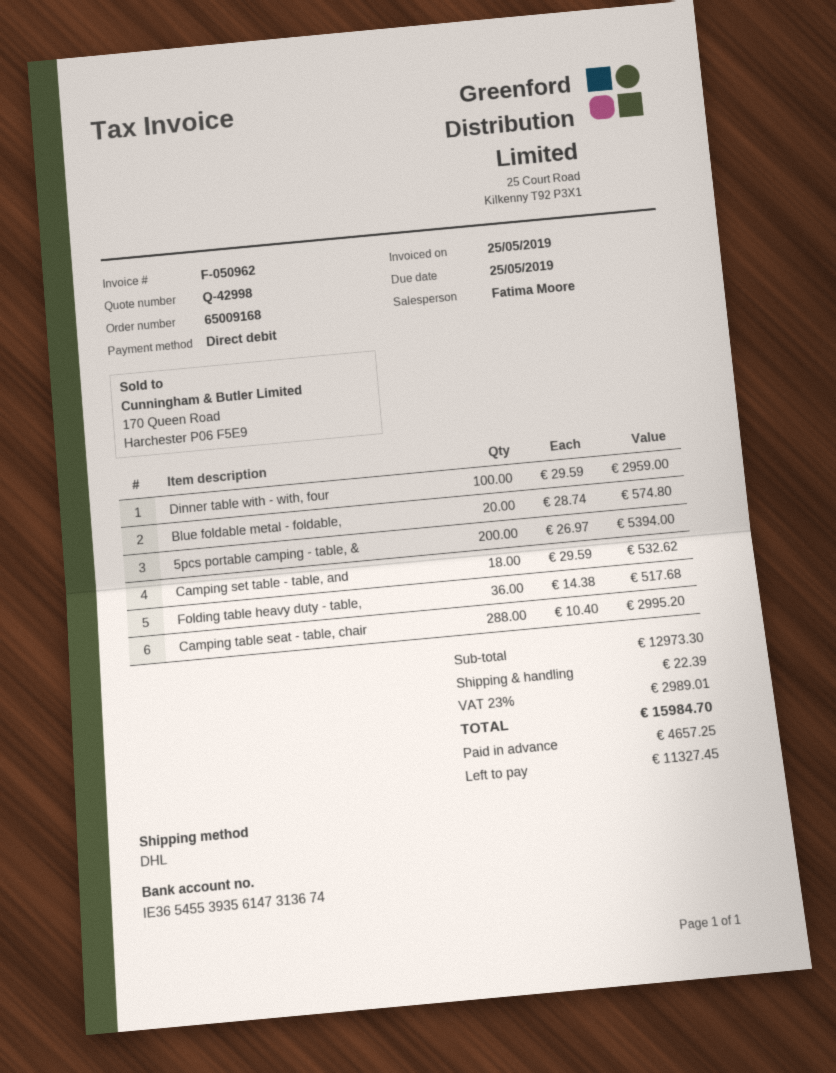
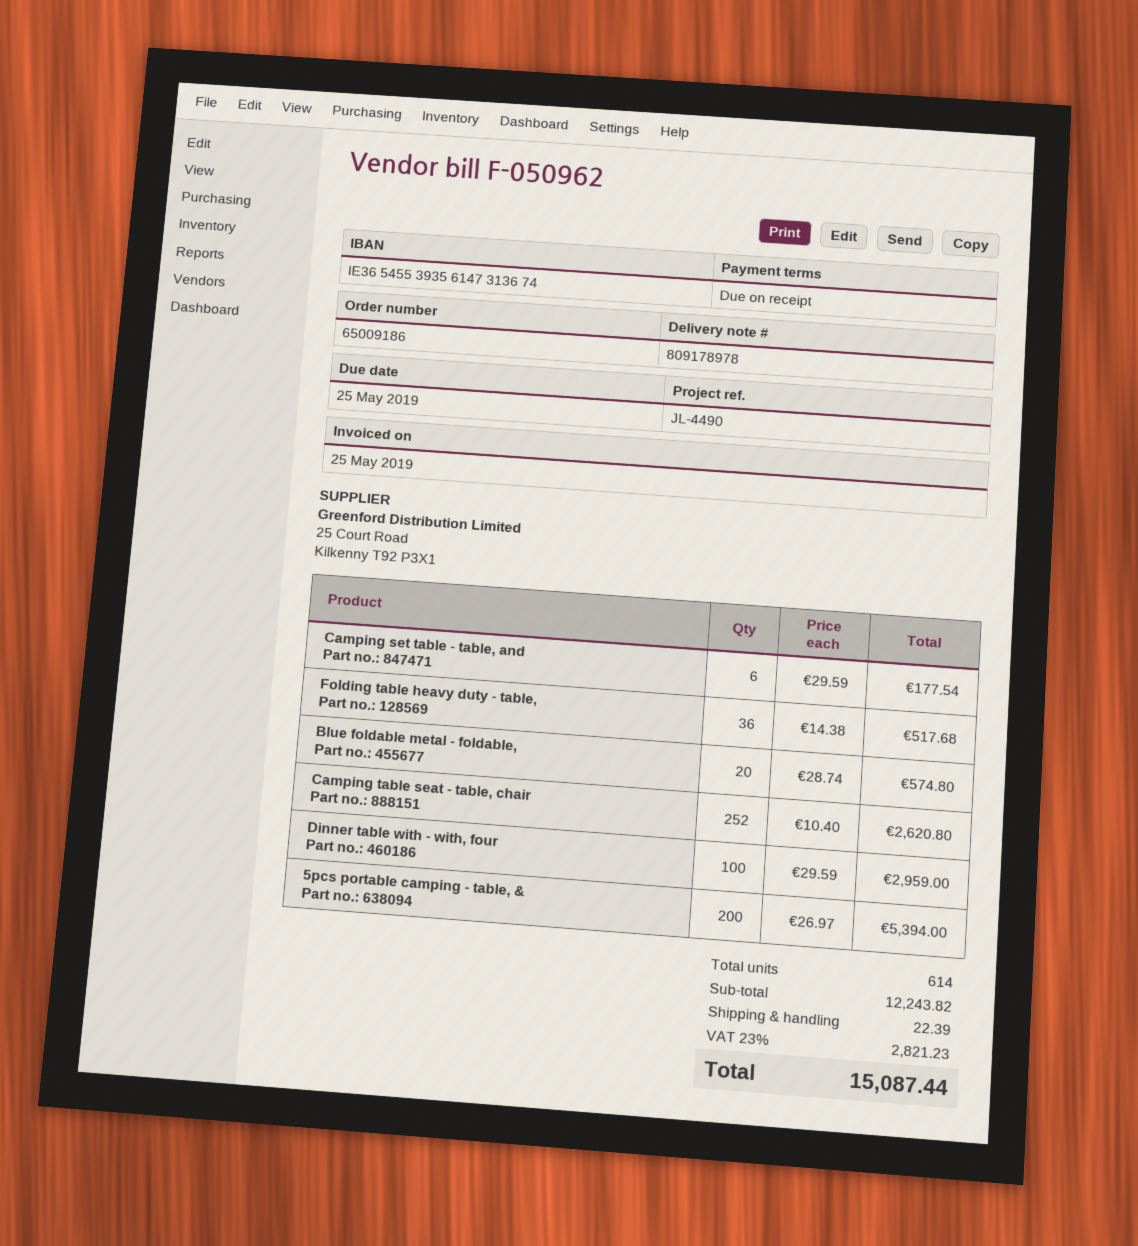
order number: 65009168 -> 65009186
Camping set table - table, and: 18 x 29.59 = 532.62 -> 6 x 29.59 = 177.54
Camping table seat - table, chair: 288 x 10.40 = 2995.20 -> 252 x 10.40 = 2620.80
subtotal: 12973.30 -> 12243.82
tax: 23% = 2989.01 -> 23% = 2821.23
total: 15984.70 -> 15087.44

